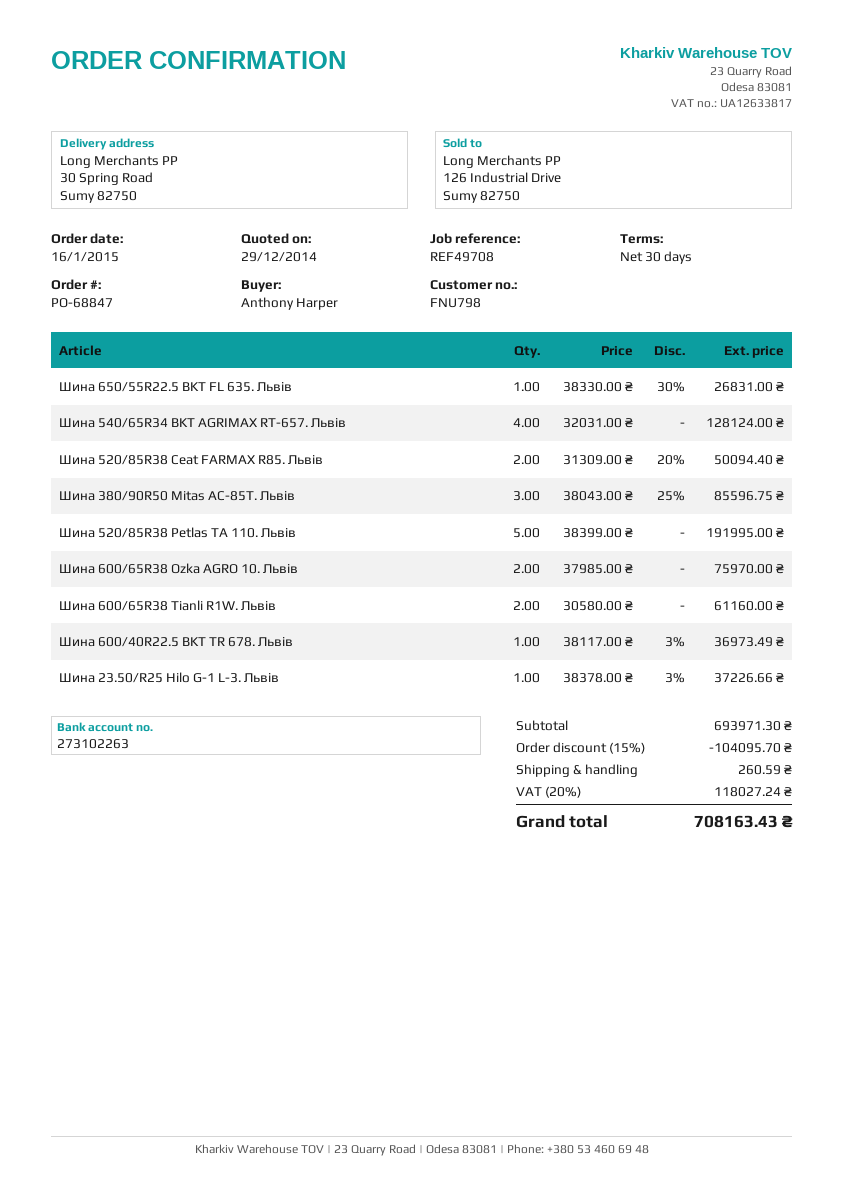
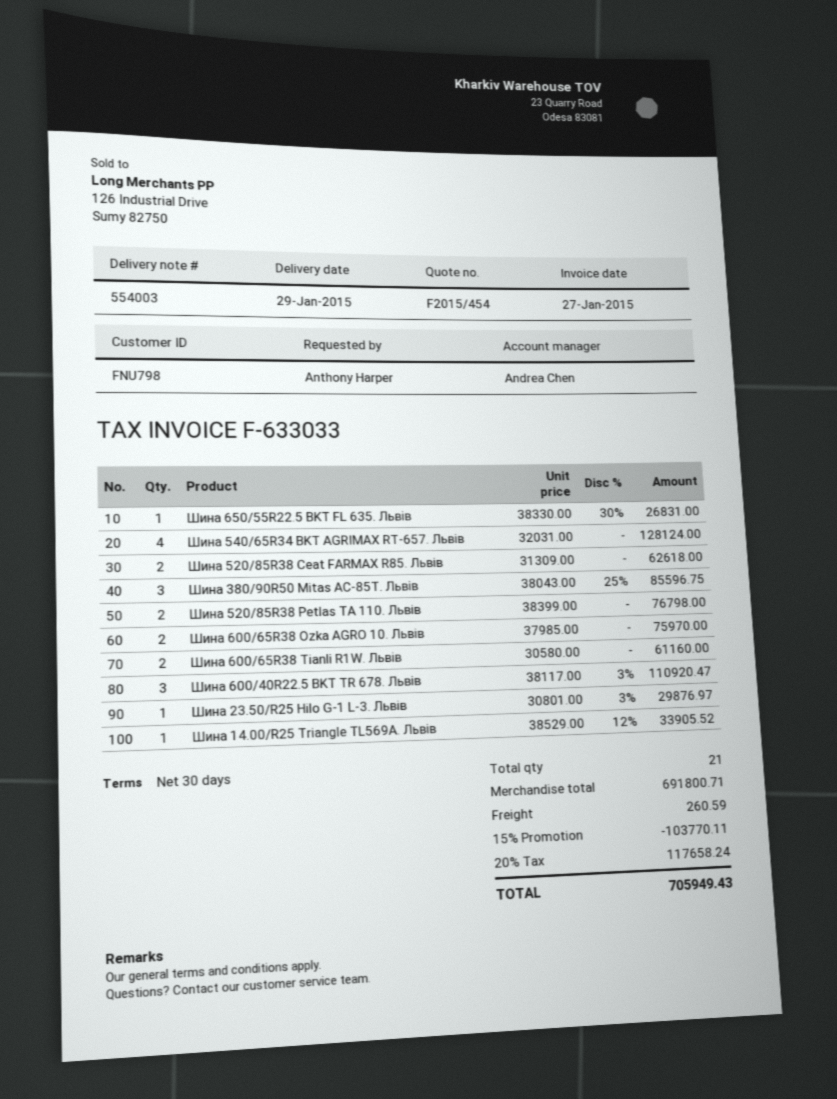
Шина 520/85R38 Ceat FARMAX R85. Львів: 2 x 31309.00 - 20% = 50094.40 -> 2 x 31309.00 = 62618.00
Шина 520/85R38 Petlas TA 110. Львів: 5 x 38399.00 = 191995.00 -> 2 x 38399.00 = 76798.00
Шина 600/40R22.5 BKT TR 678. Львів: 1 x 38117.00 - 3% = 36973.49 -> 3 x 38117.00 - 3% = 110920.47
Шина 23.50/R25 Hilo G-1 L-3. Львів: 1 x 38378.00 - 3% = 37226.66 -> 1 x 30801.00 - 3% = 29876.97
Шина 14.00/R25 Triangle TL569A. Львів: none -> 1 x 38529.00 - 12% = 33905.52
subtotal: 693971.30 -> 691800.71
discount: 15% = 104095.70 -> 15% = 103770.11
tax: 20% = 118027.24 -> 20% = 117658.24
total: 708163.43 -> 705949.43

